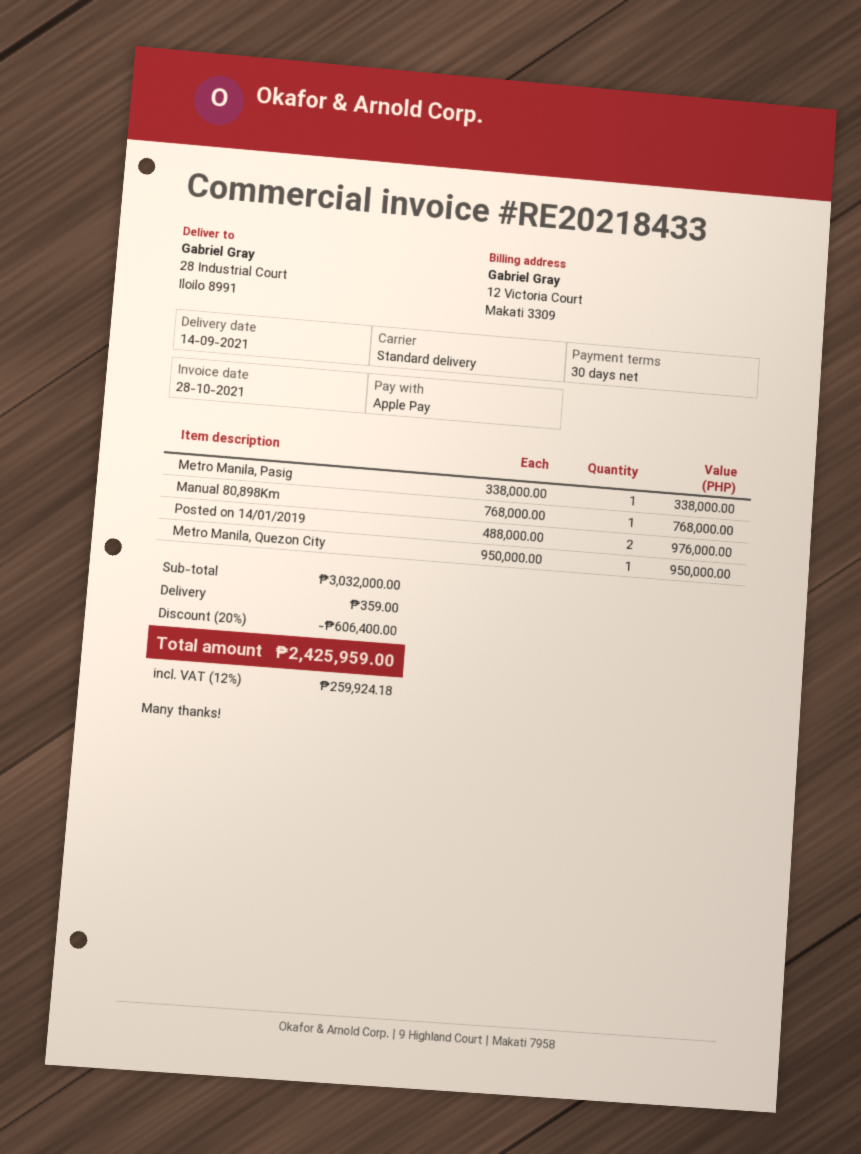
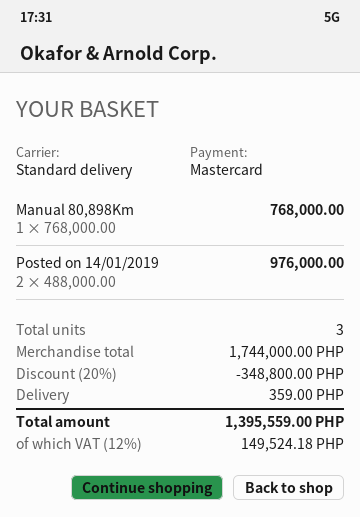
payment method: Apple Pay -> Mastercard
Metro Manila, Pasig: 1 x 338000.00 = 338000.00 -> none
Metro Manila, Quezon City: 1 x 950000.00 = 950000.00 -> none
subtotal: 3032000.00 -> 1744000.00
discount: 20% = 606400.00 -> 20% = 348800.00
tax: 12% = 259924.18 -> 12% = 149524.18
total: 2425959.00 -> 1395559.00

